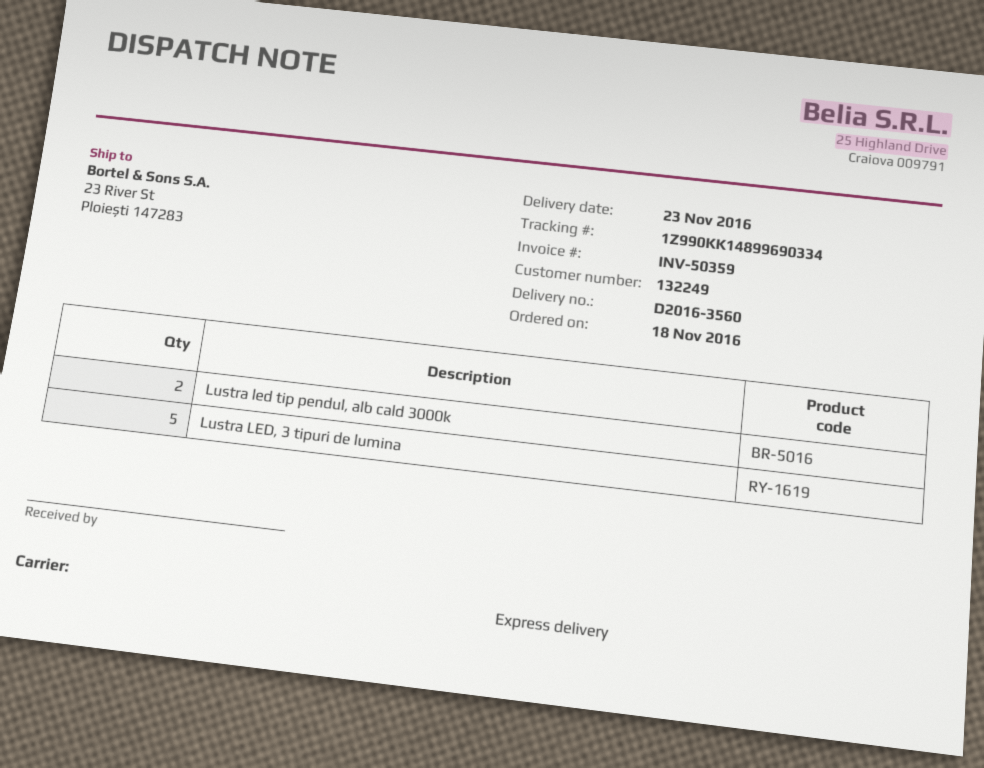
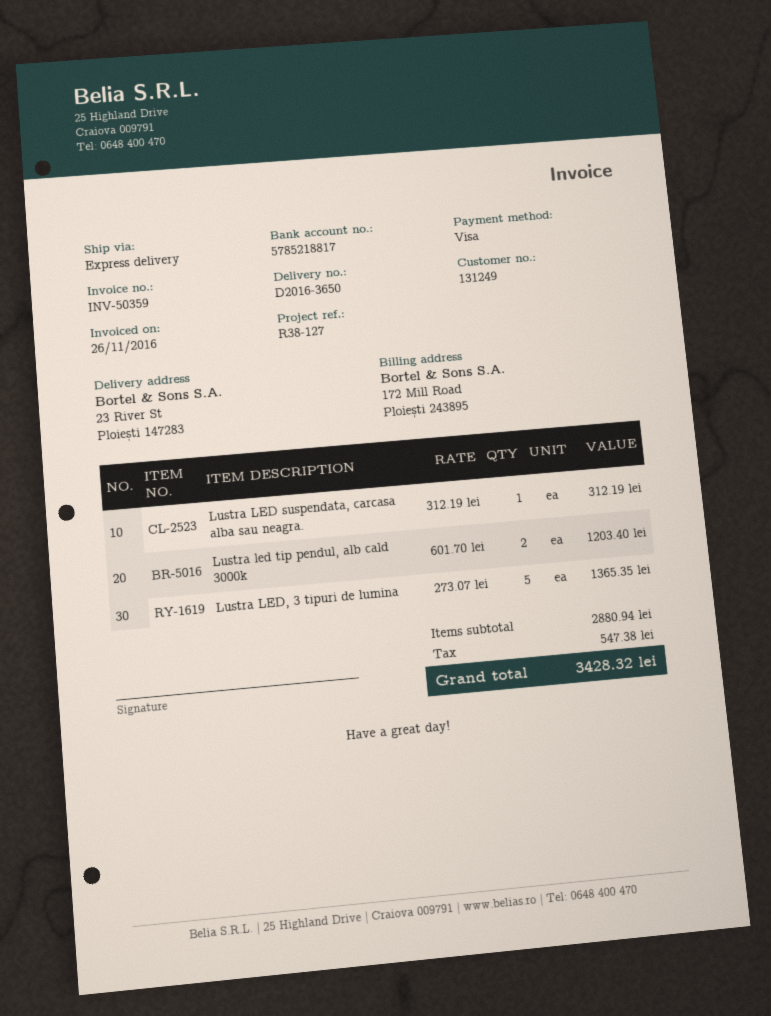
delivery note number: D2016-3560 -> D2016-3650
customer number: 132249 -> 131249
Lustra LED suspendata, carcasa alba sau neagra.: none -> 1

